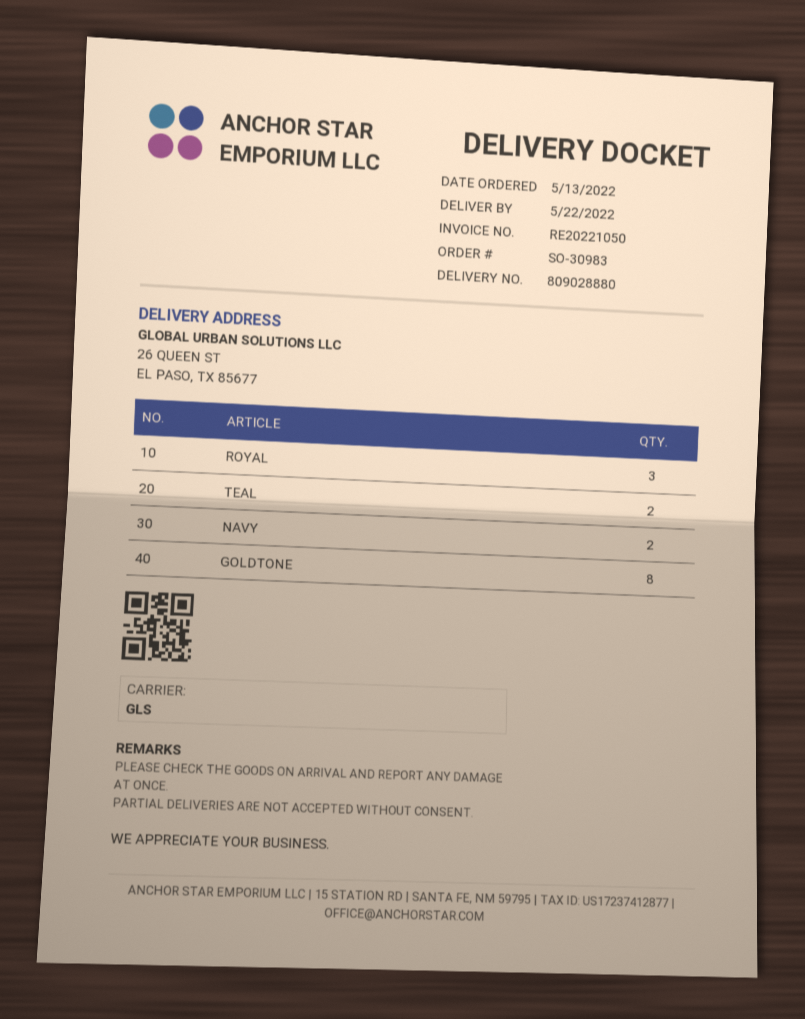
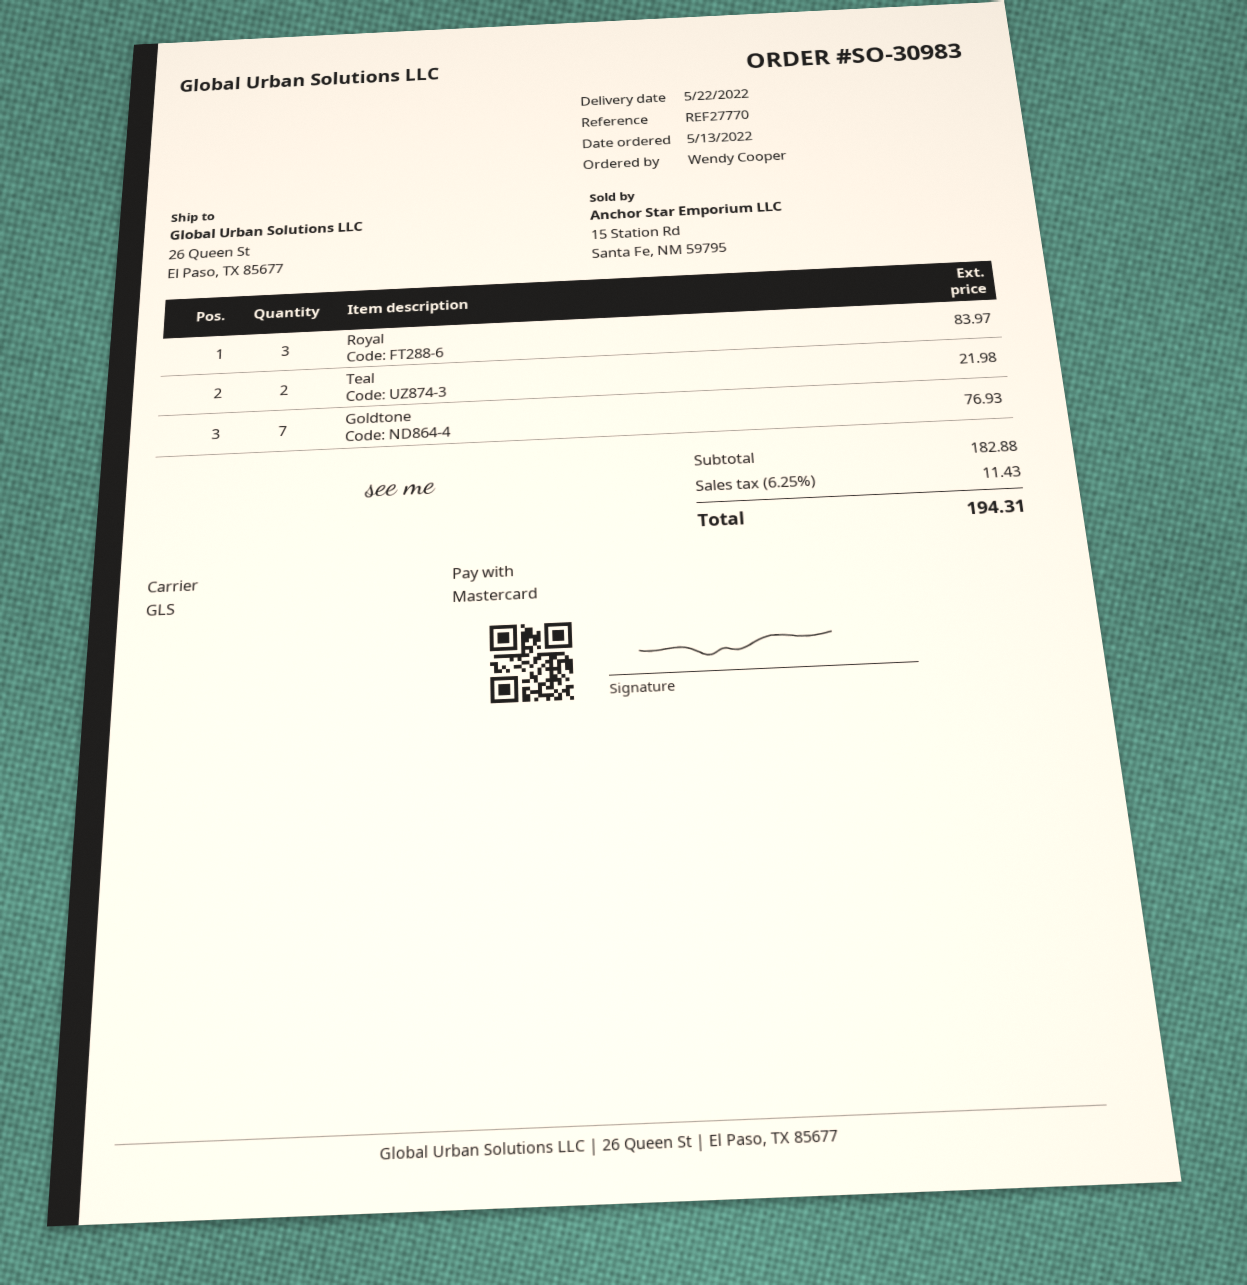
NAVY: 2 -> none
GOLDTONE: 8 -> 7

